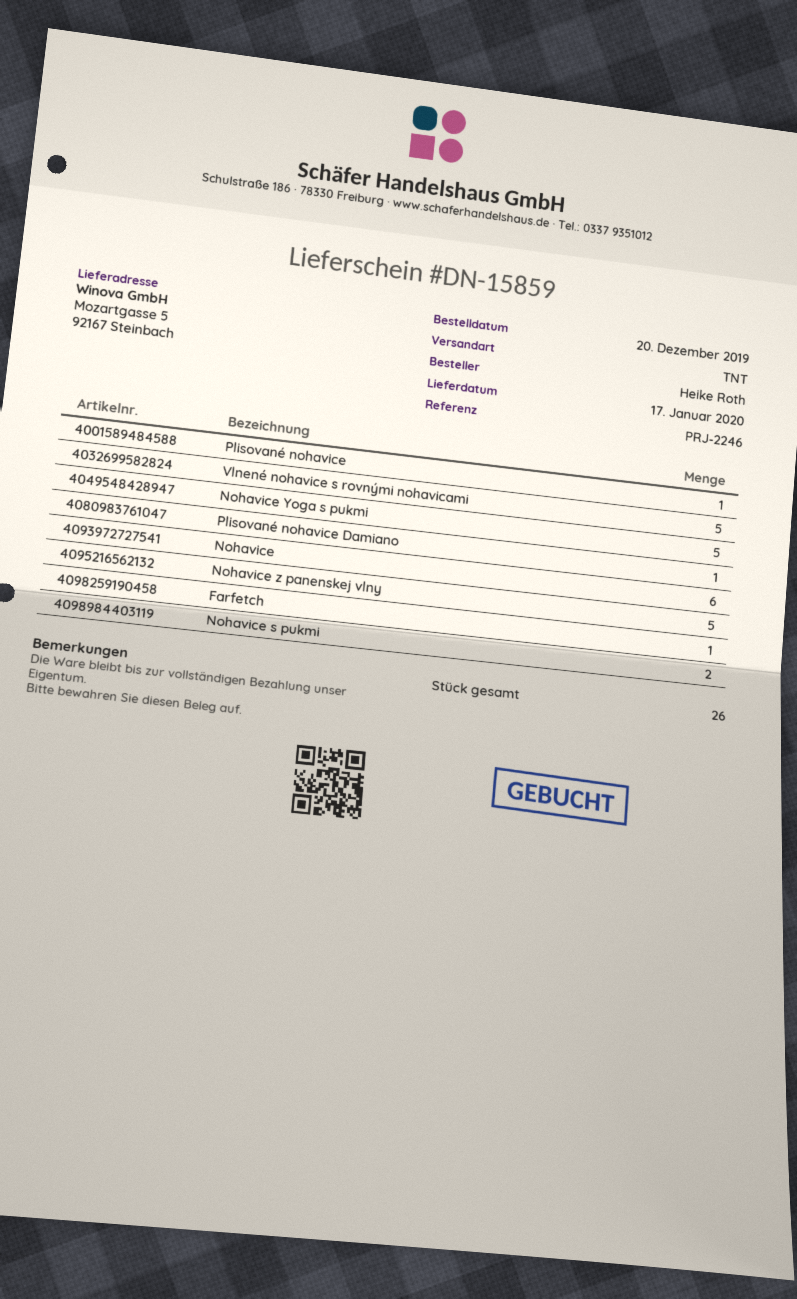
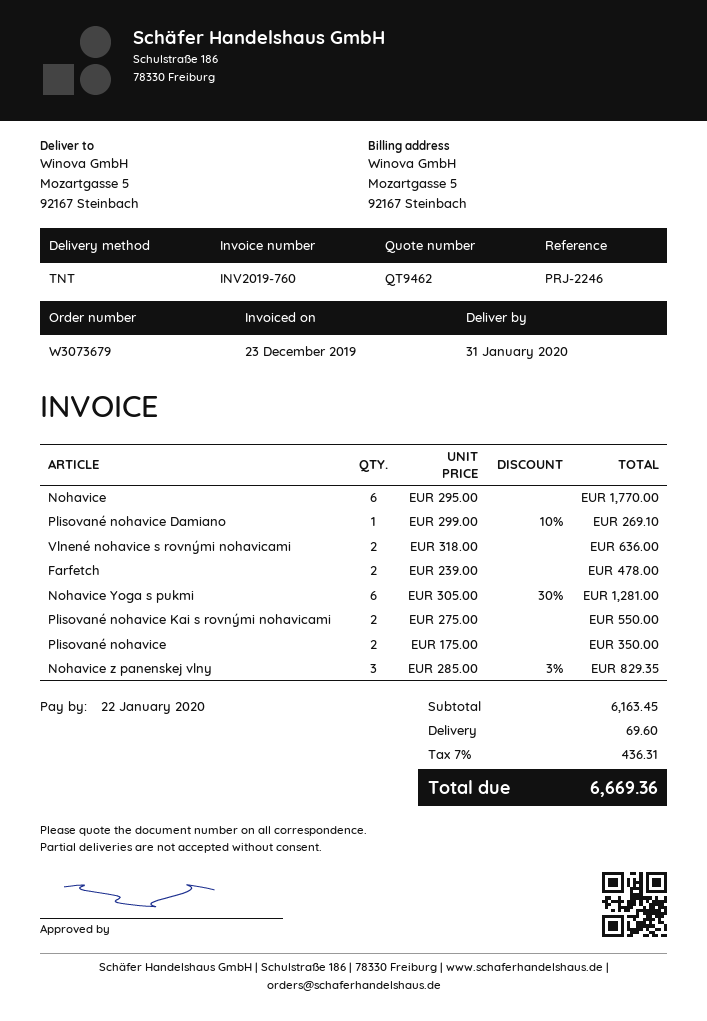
delivery date: 2020-01-17 -> 2020-01-31
Plisované nohavice: 1 -> 2
Vlnené nohavice s rovnými nohavicami: 5 -> 2
Nohavice Yoga s pukmi: 5 -> 6
Nohavice z panenskej vlny: 5 -> 3
Farfetch: 1 -> 2
Nohavice s pukmi: 2 -> none
Plisované nohavice Kai s rovnými nohavicami: none -> 2

